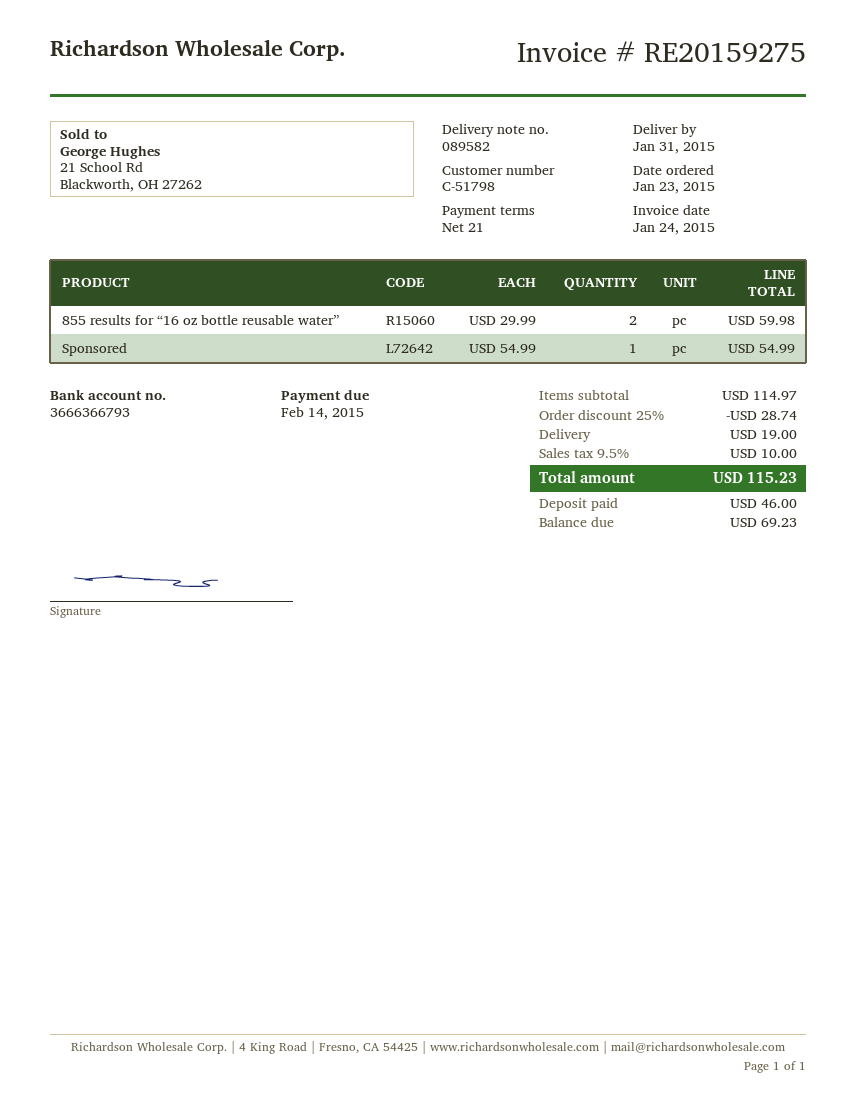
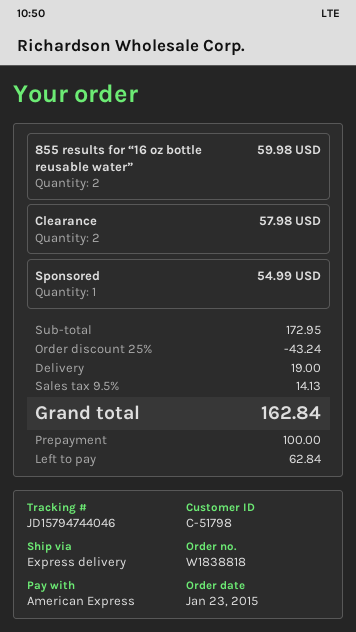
Clearance: none -> 2 for 57.98
subtotal: 114.97 -> 172.95
discount: 25% = 28.74 -> 25% = 43.24
tax: 9.5% = 10.00 -> 9.5% = 14.13
total: 115.23 -> 162.84
deposit: 46.00 -> 100.00
balance: 69.23 -> 62.84

